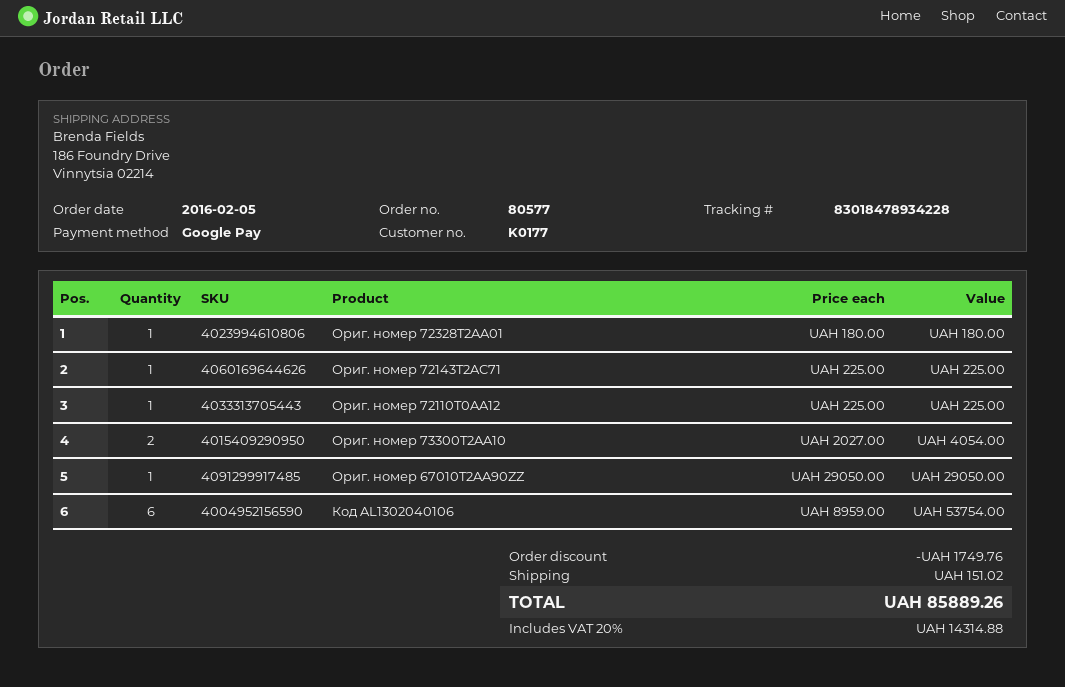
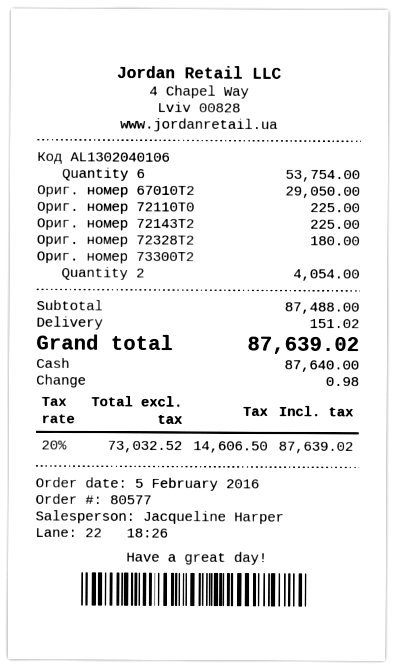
payment method: Google Pay -> cash
discount: 1749.76 -> none
tax: 20% = 14314.88 -> 20% = 14606.50
total: 85889.26 -> 87639.02

